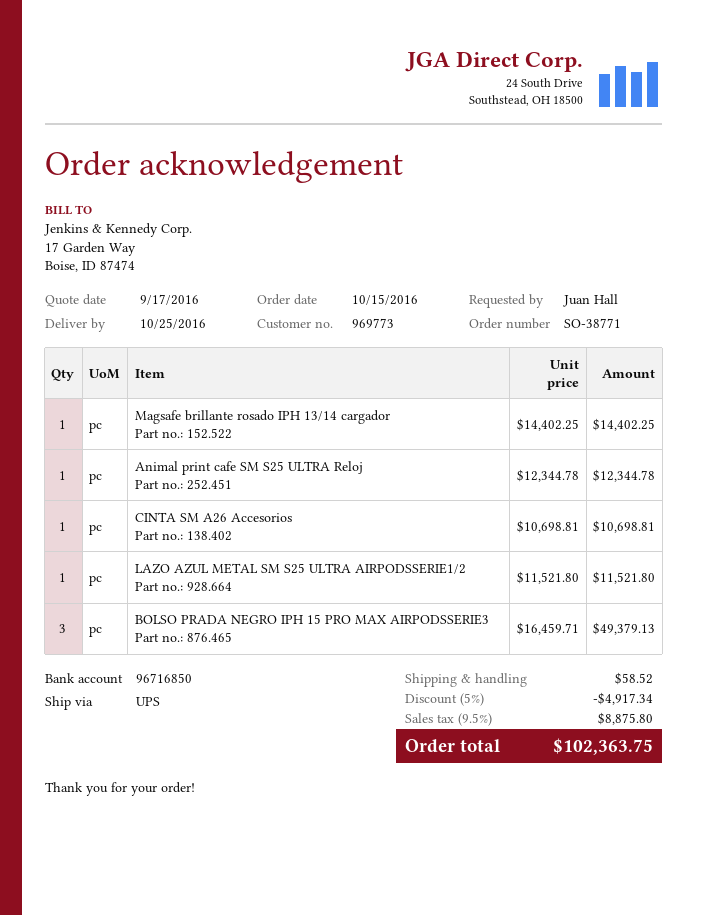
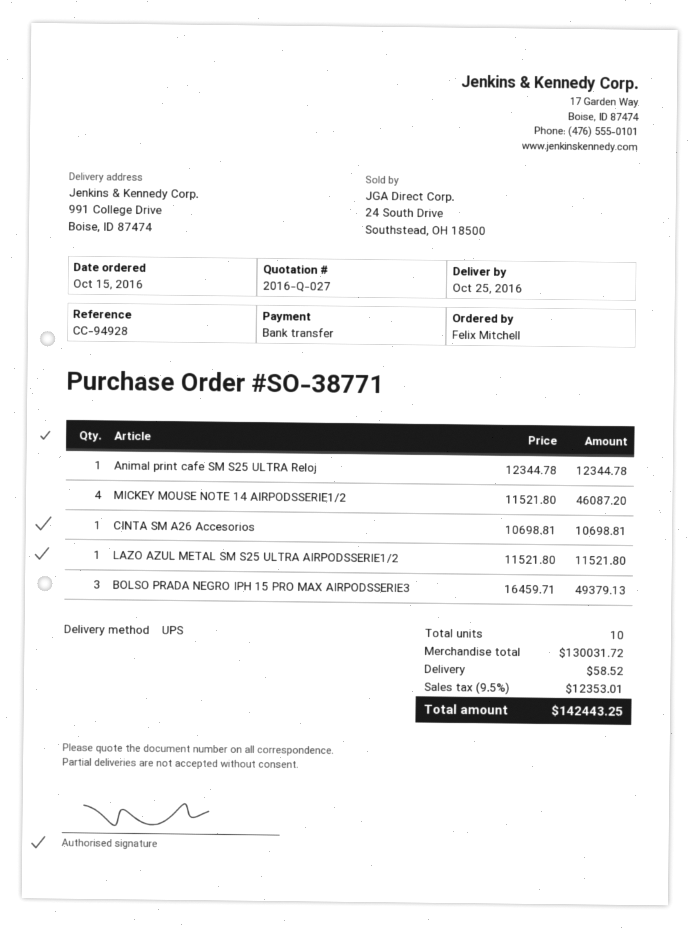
ordered by: Juan Hall -> Felix Mitchell
Magsafe brillante rosado IPH 13/14 cargador: 1 x 14402.25 = 14402.25 -> none
MICKEY MOUSE NOTE 14 AIRPODSSERIE1/2: none -> 4 x 11521.80 = 46087.20
discount: 5% = 4917.34 -> none
tax: 9.5% = 8875.80 -> 9.5% = 12353.01
total: 102363.75 -> 142443.25

